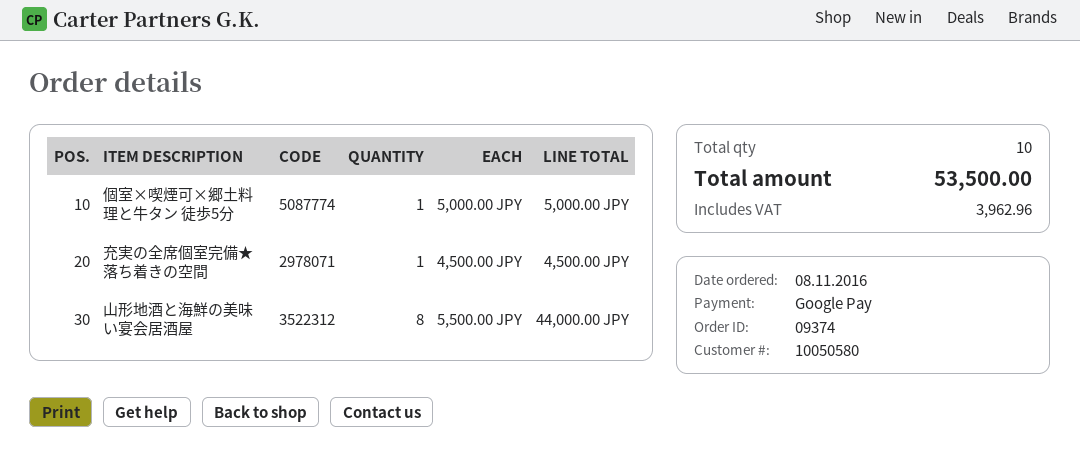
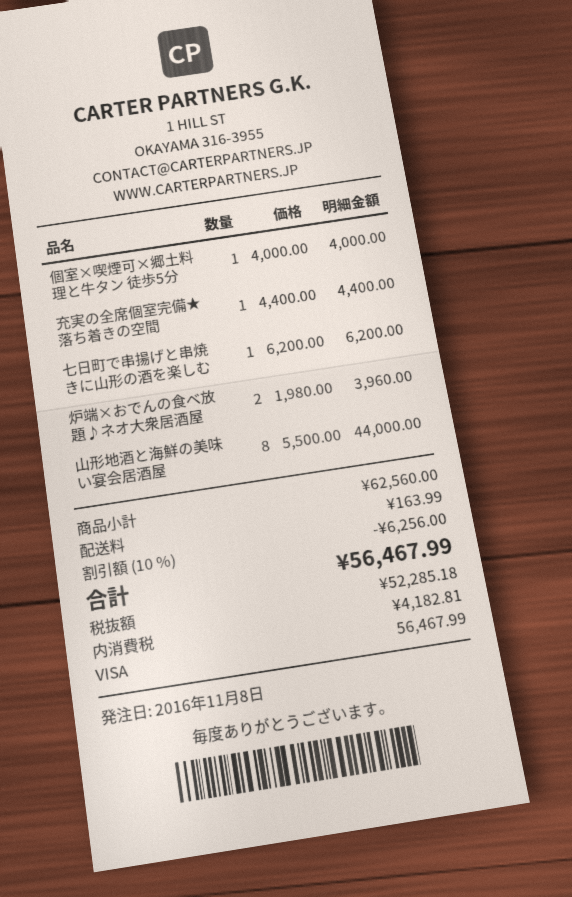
payment method: Google Pay -> Visa
個室×喫煙可×郷土料理と牛タン 徒歩5分: 1 x 5000.00 = 5000.00 -> 1 x 4000.00 = 4000.00
充実の全席個室完備★落ち着きの空間: 1 x 4500.00 = 4500.00 -> 1 x 4400.00 = 4400.00
七日町で串揚げと串焼きに山形の酒を楽しむ: none -> 1 x 6200.00 = 6200.00
炉端×おでんの食べ放題♪ネオ大衆居酒屋: none -> 2 x 1980.00 = 3960.00
discount: none -> 10% = 6256.00
shipping: none -> 163.99
tax: 3962.96 -> 4182.81
total: 53500.00 -> 56467.99

